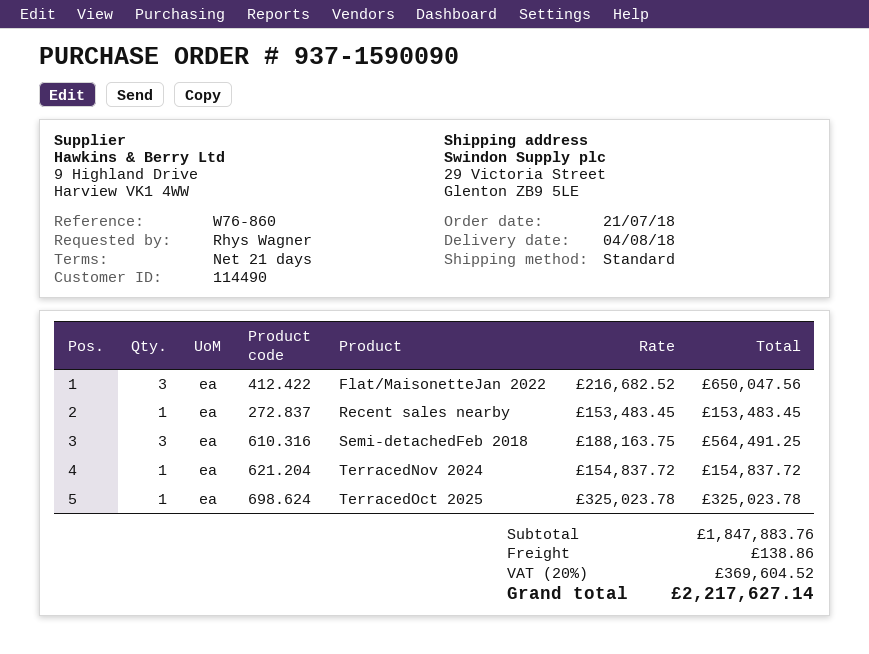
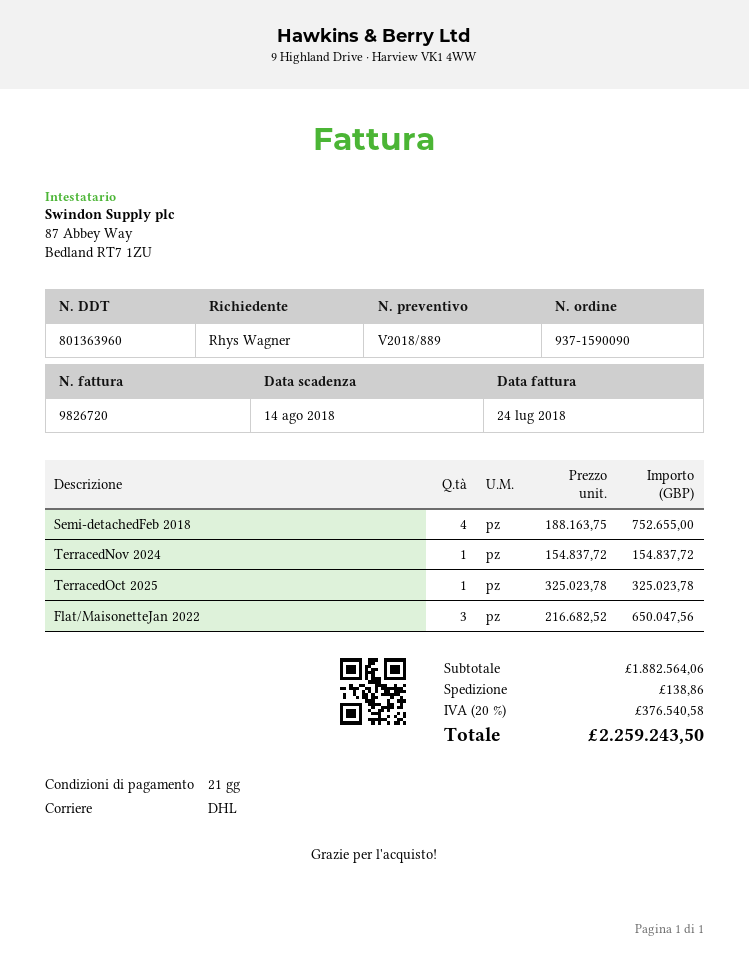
shipping method: standard -> DHL
Recent sales nearby: 1 x 153483.45 = 153483.45 -> none
Semi-detachedFeb 2018: 3 x 188163.75 = 564491.25 -> 4 x 188163.75 = 752655.00
subtotal: 1847883.76 -> 1882564.06
tax: 20% = 369604.52 -> 20% = 376540.58
total: 2217627.14 -> 2259243.50

